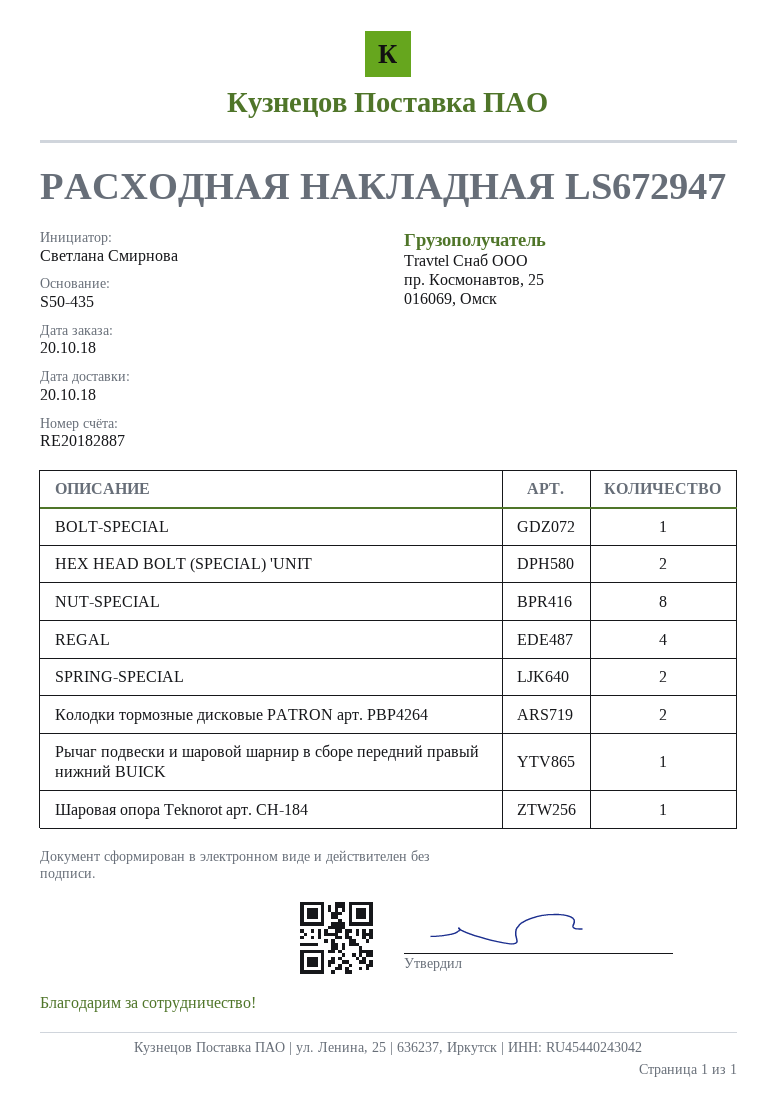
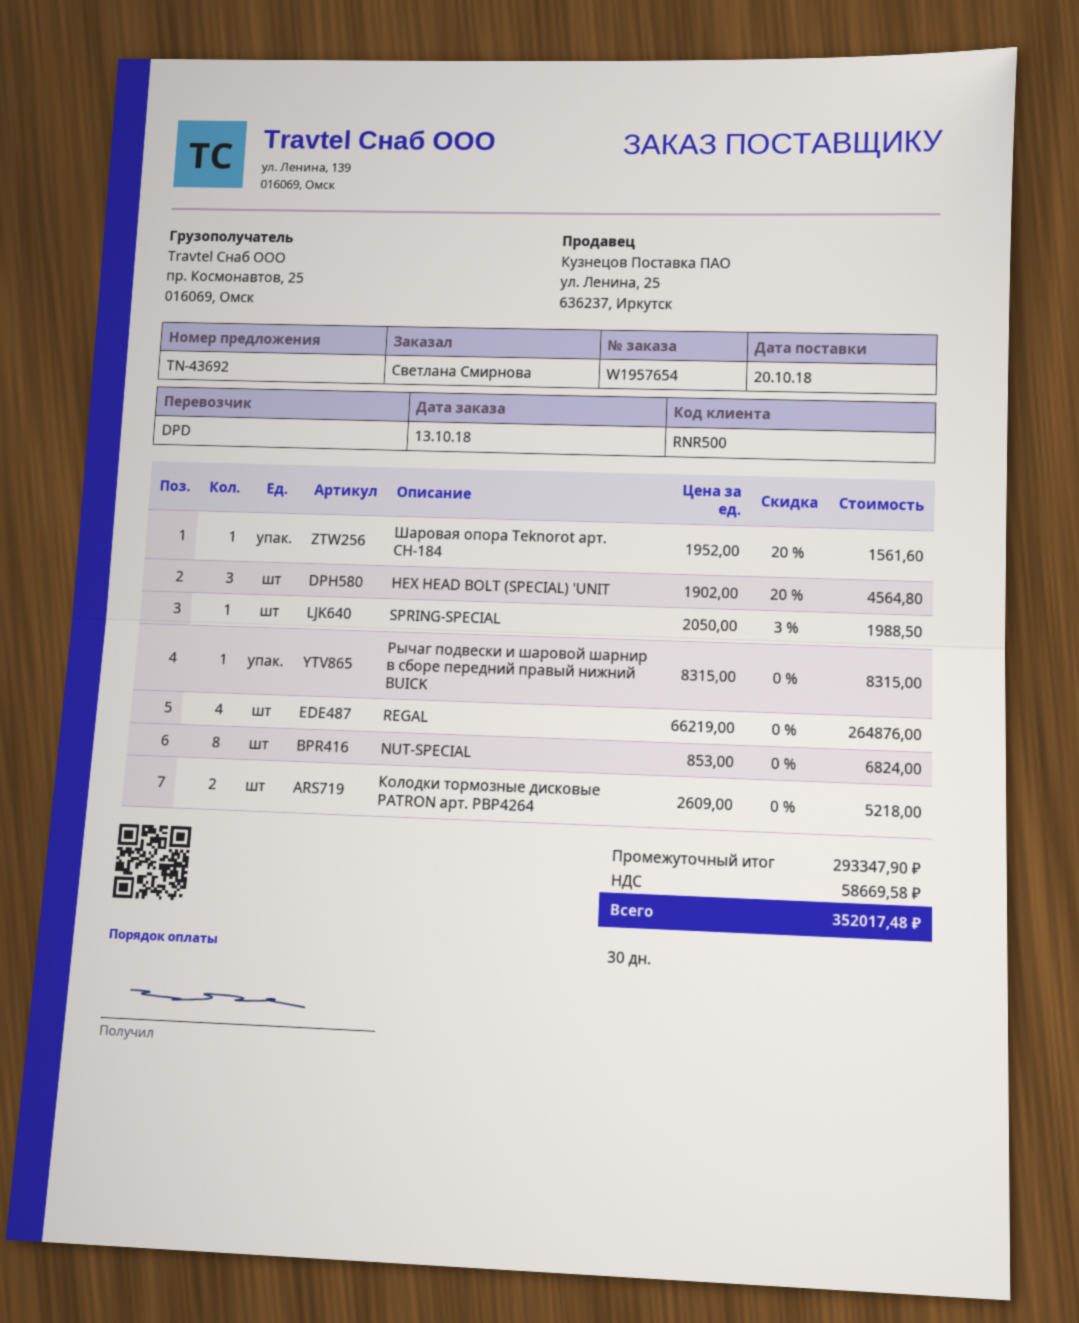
order date: 2018-10-20 -> 2018-10-13
BOLT-SPECIAL: 1 -> none
HEX HEAD BOLT (SPECIAL) 'UNIT: 2 -> 3
SPRING-SPECIAL: 2 -> 1

